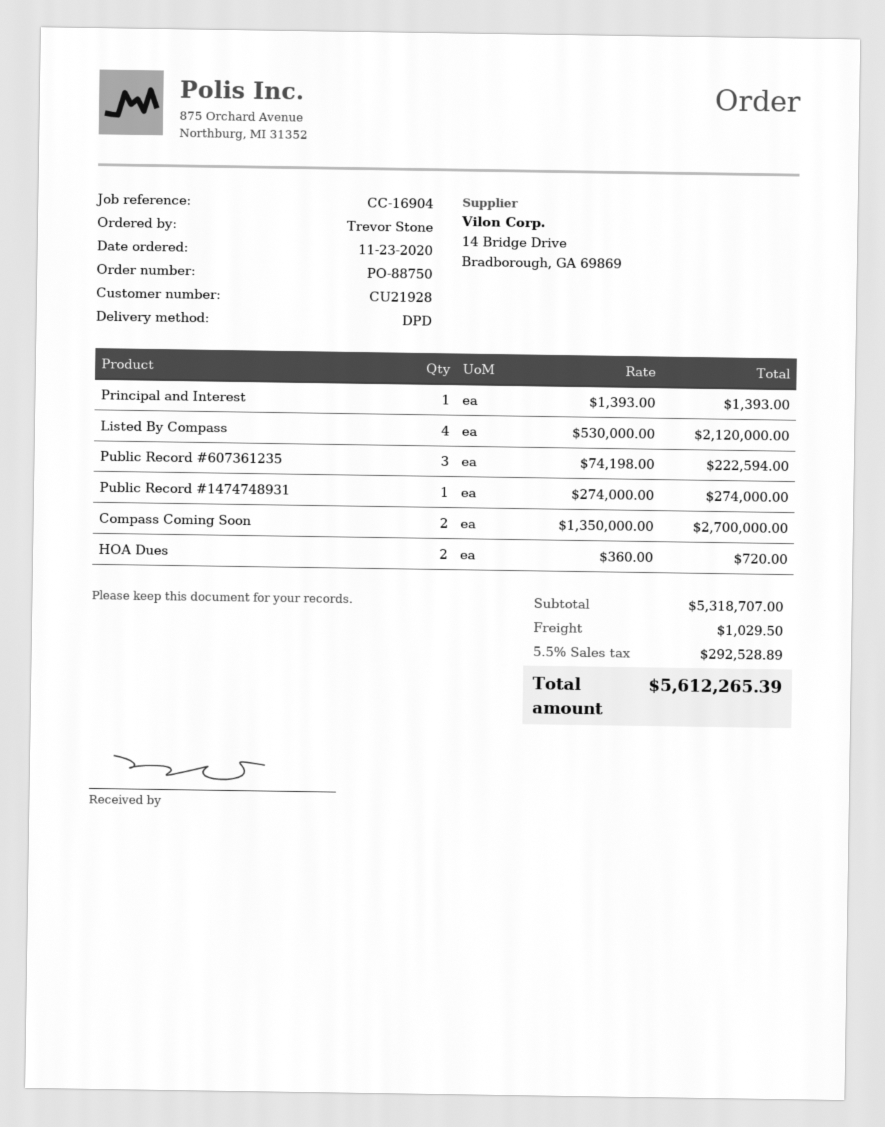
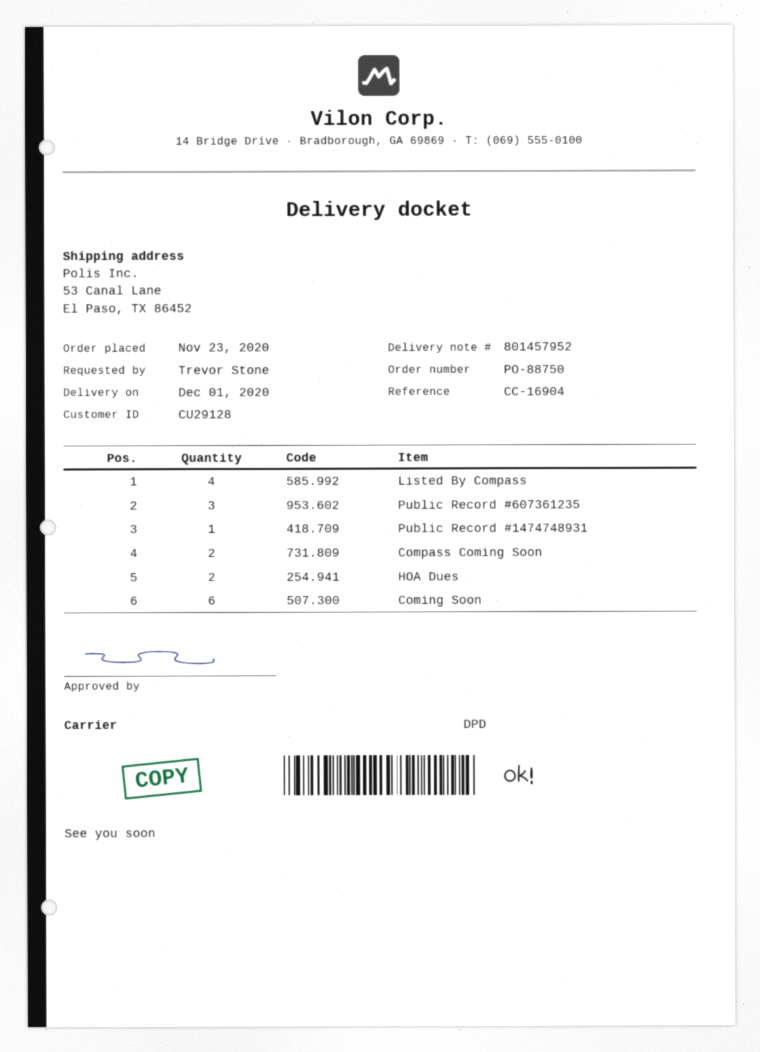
customer number: CU21928 -> CU29128
Principal and Interest: 1 -> none
Coming Soon: none -> 6

